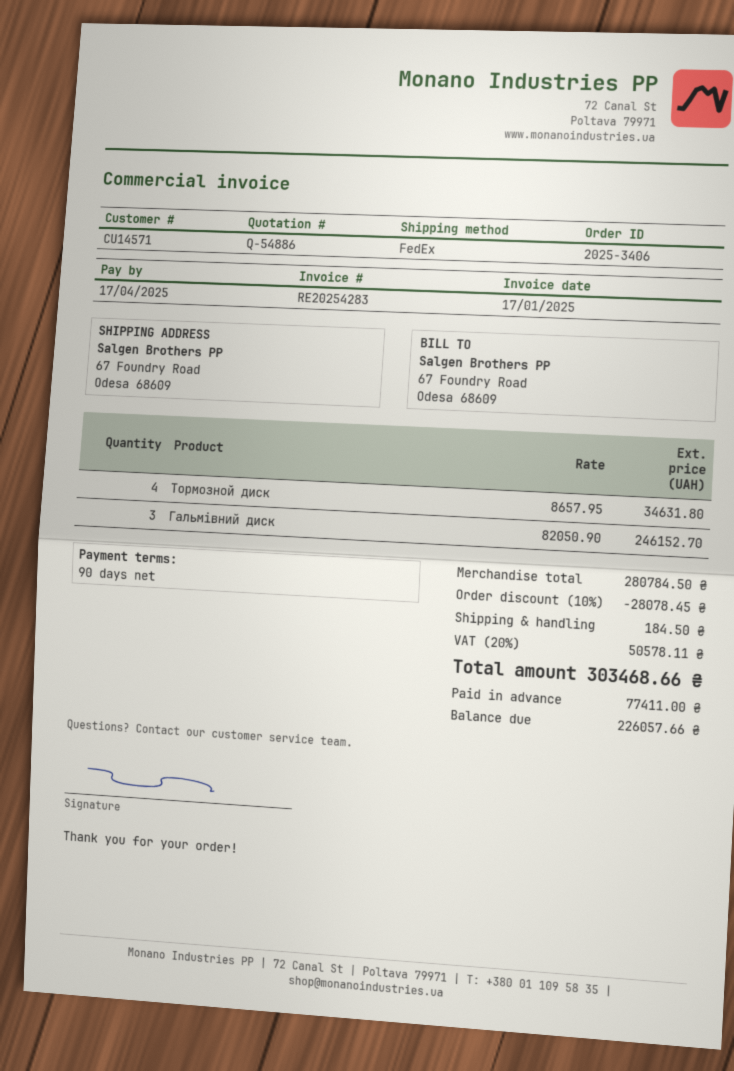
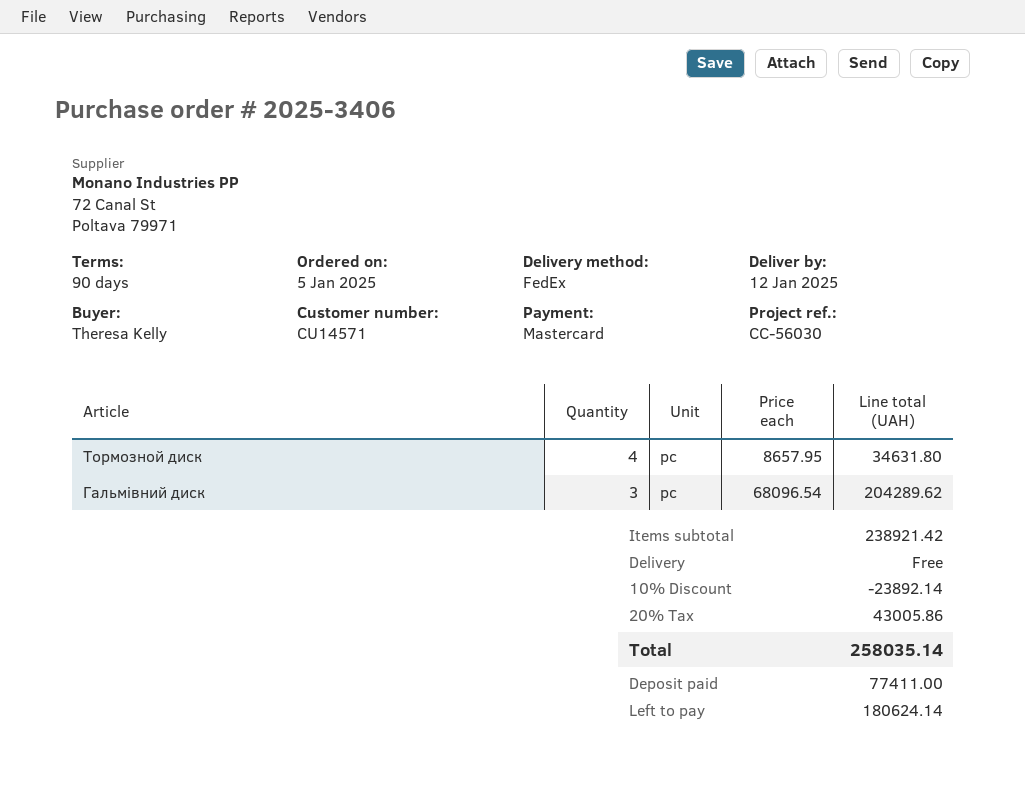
Гальмівний диск: 3 x 82050.90 = 246152.70 -> 3 x 68096.54 = 204289.62
subtotal: 280784.50 -> 238921.42
discount: 10% = 28078.45 -> 10% = 23892.14
shipping: 184.50 -> 0.00
tax: 20% = 50578.11 -> 20% = 43005.86
total: 303468.66 -> 258035.14
balance: 226057.66 -> 180624.14

